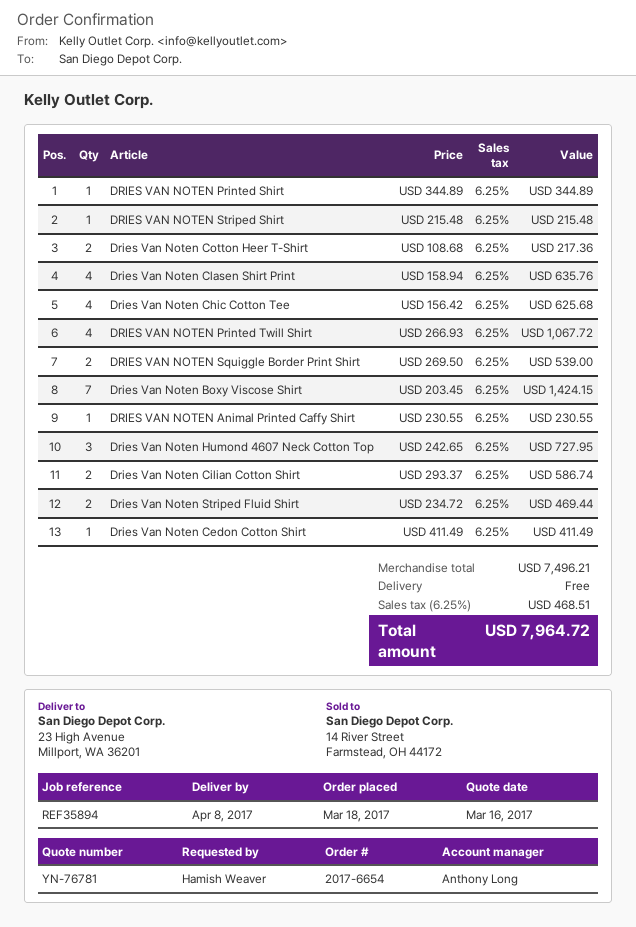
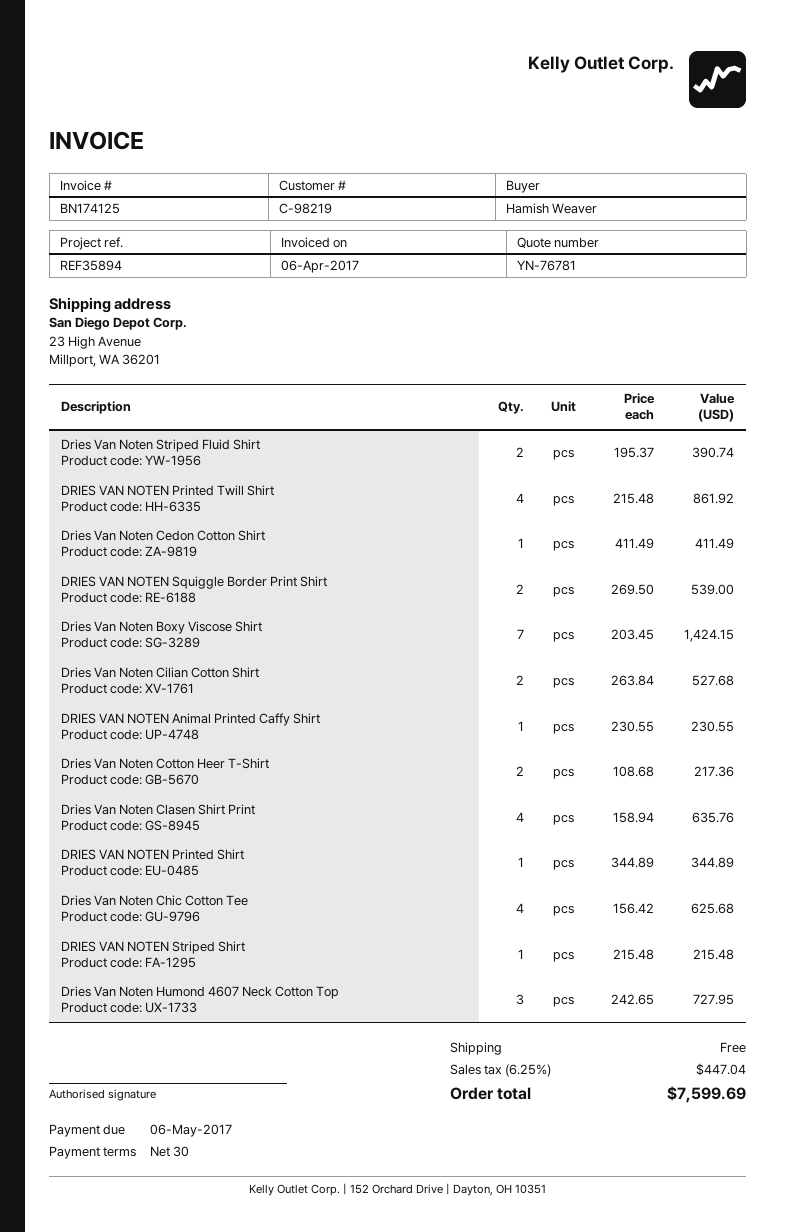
DRIES VAN NOTEN Printed Twill Shirt: 4 x 266.93 = 1067.72 -> 4 x 215.48 = 861.92
Dries Van Noten Cilian Cotton Shirt: 2 x 293.37 = 586.74 -> 2 x 263.84 = 527.68
Dries Van Noten Striped Fluid Shirt: 2 x 234.72 = 469.44 -> 2 x 195.37 = 390.74
tax: 6.25% = 468.51 -> 6.25% = 447.04
total: 7964.72 -> 7599.69

